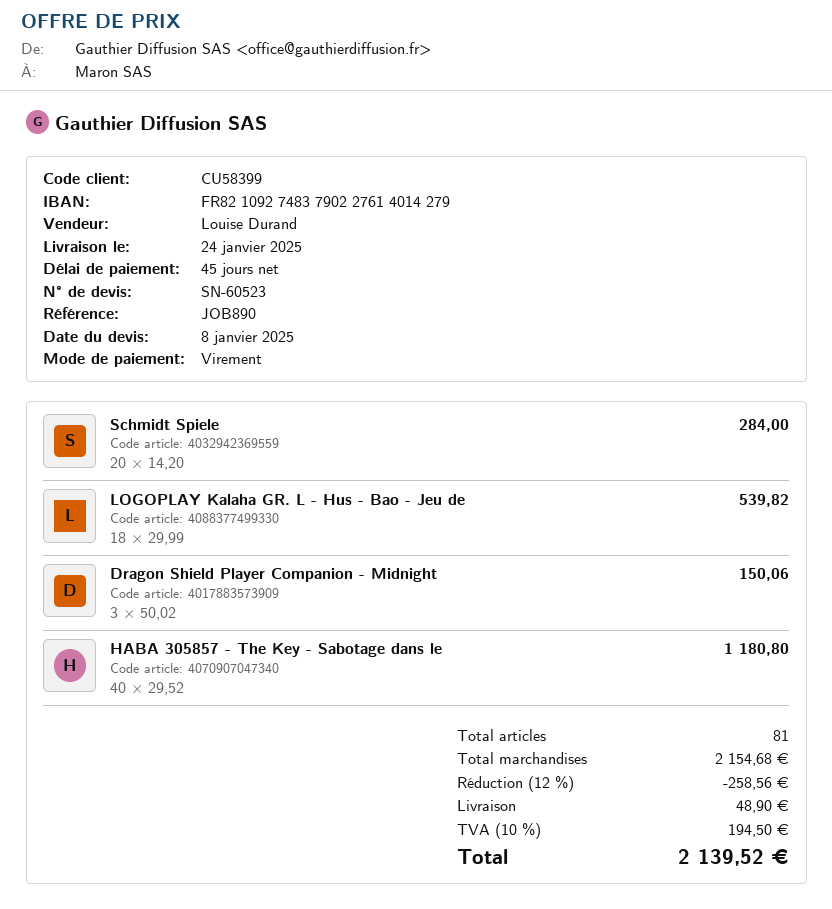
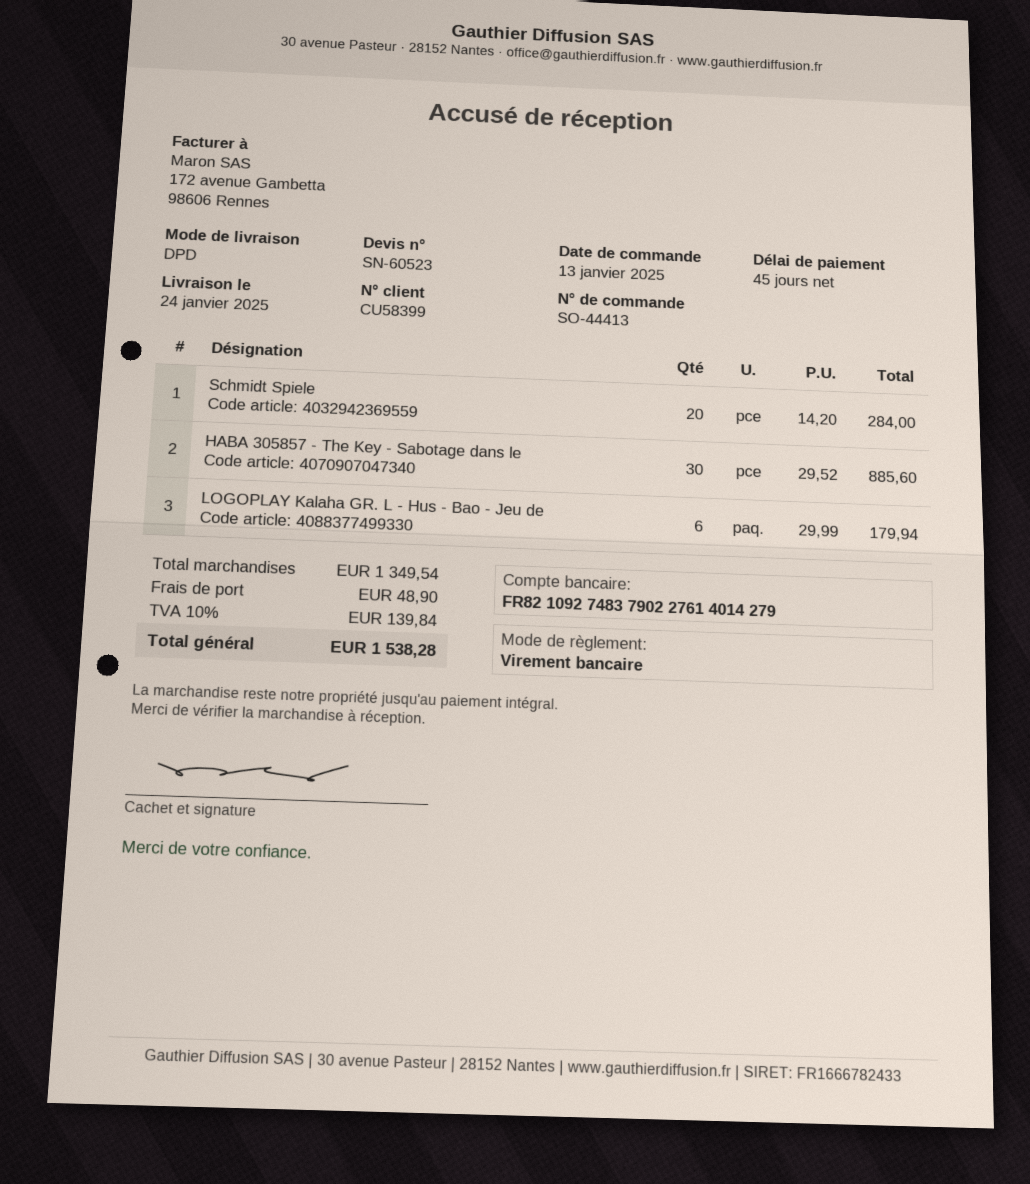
LOGOPLAY Kalaha GR. L - Hus - Bao - Jeu de: 18 x 29.99 = 539.82 -> 6 x 29.99 = 179.94
Dragon Shield Player Companion - Midnight: 3 x 50.02 = 150.06 -> none
HABA 305857 - The Key - Sabotage dans le: 40 x 29.52 = 1180.80 -> 30 x 29.52 = 885.60
subtotal: 2154.68 -> 1349.54
discount: 12% = 258.56 -> none
tax: 10% = 194.50 -> 10% = 139.84
total: 2139.52 -> 1538.28

